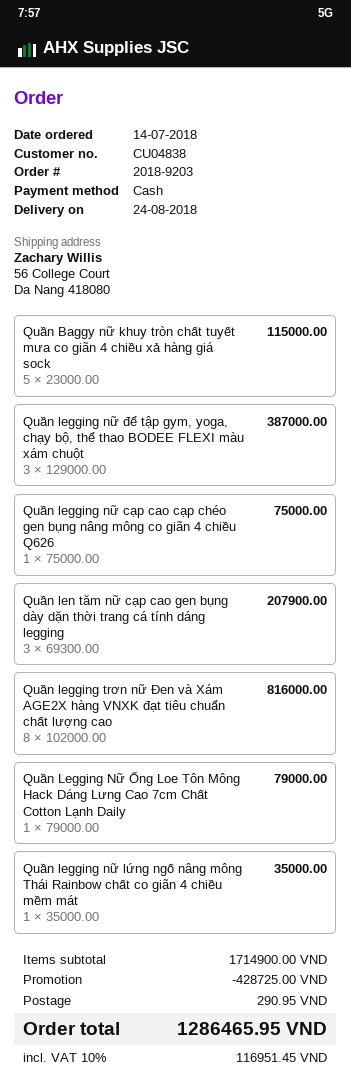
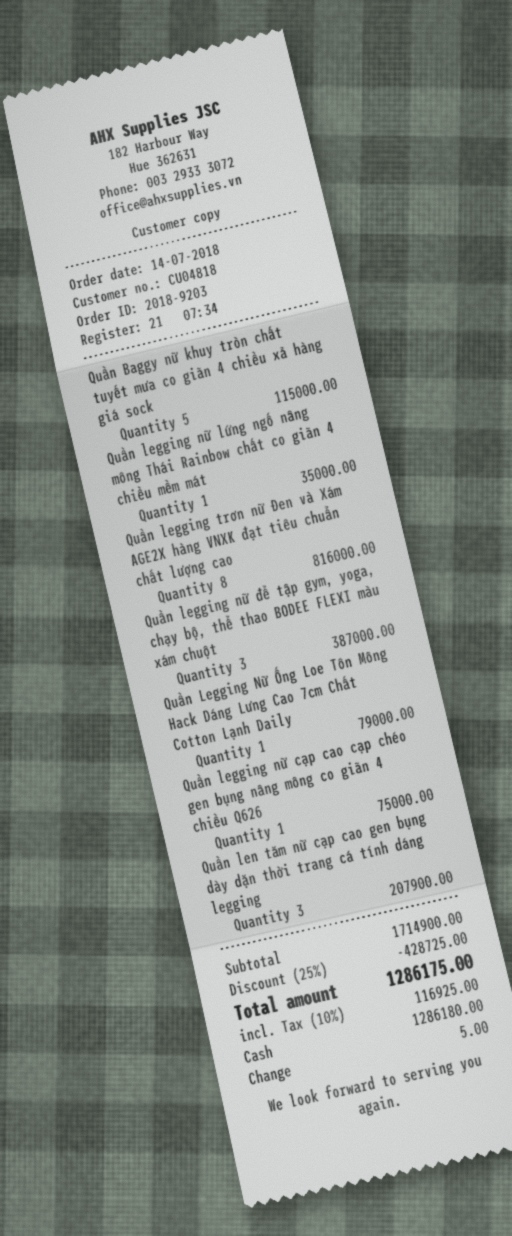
customer number: CU04838 -> CU04818
shipping: 290.95 -> none
tax: 10% = 116951.45 -> 10% = 116925.00
total: 1286465.95 -> 1286175.00

